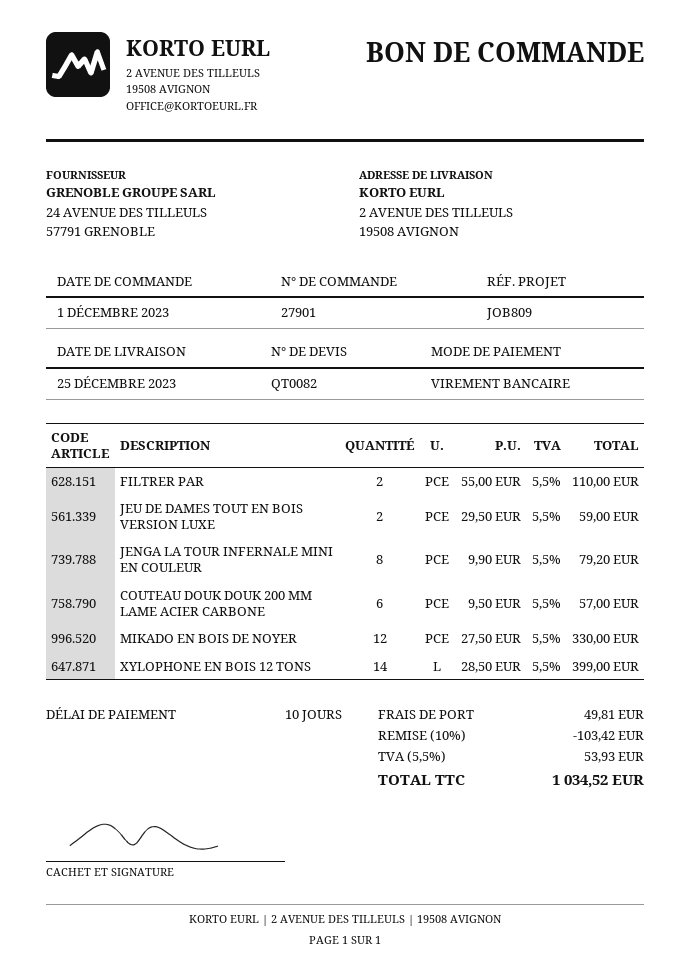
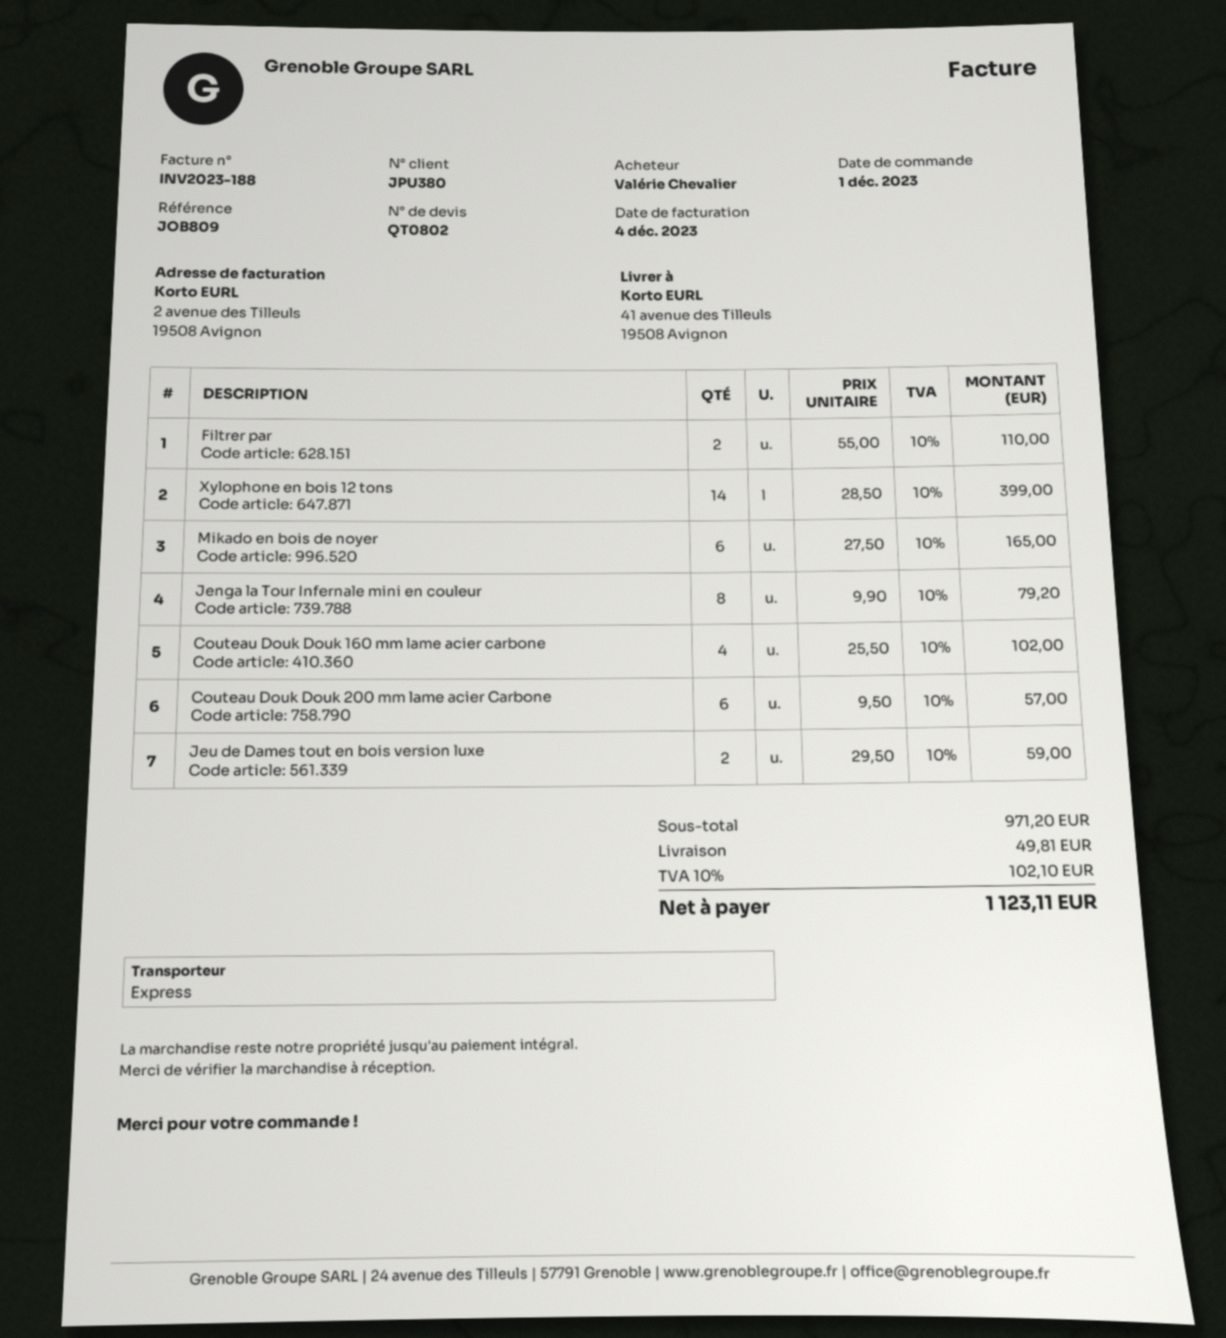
quote number: QT0082 -> QT0802
ship to: 2 AVENUE DES TILLEULS, 19508 AVIGNON -> 41 avenue des Tilleuls, 19508 Avignon
MIKADO EN BOIS DE NOYER: 12 x 27.50 = 330.00 -> 6 x 27.50 = 165.00
Couteau Douk Douk 160 mm lame acier carbone: none -> 4 x 25.50 = 102.00
discount: 10% = 103.42 -> none
tax: 5.5% = 53.93 -> 10% = 102.10
total: 1034.52 -> 1123.11

